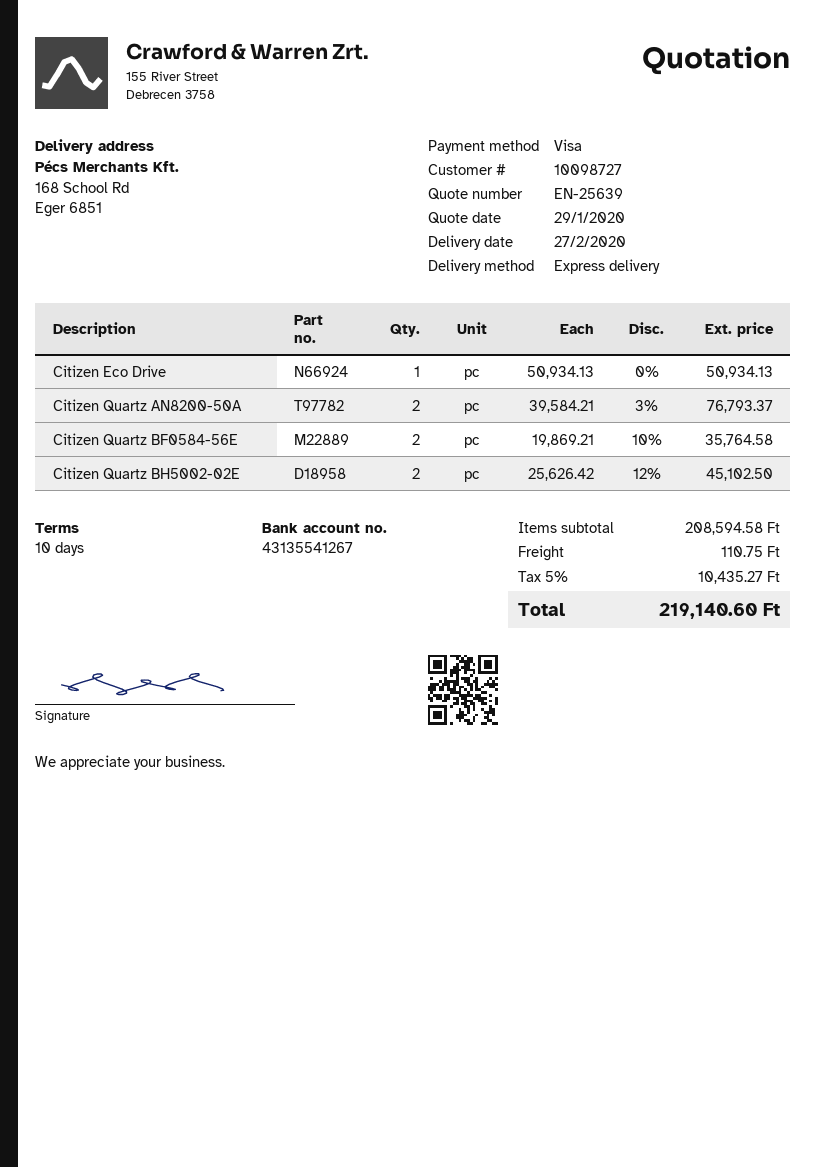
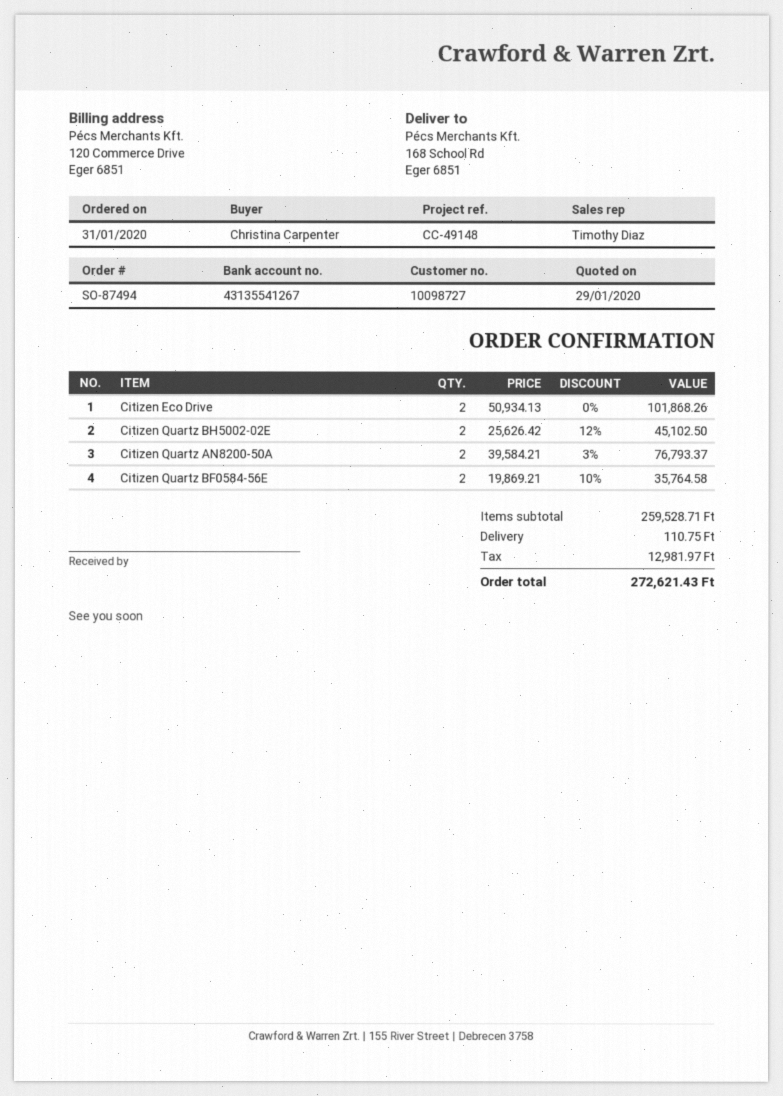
Citizen Eco Drive: 1 x 50934.13 = 50934.13 -> 2 x 50934.13 = 101868.26
subtotal: 208594.58 -> 259528.71
tax: 10435.27 -> 12981.97
total: 219140.60 -> 272621.43

